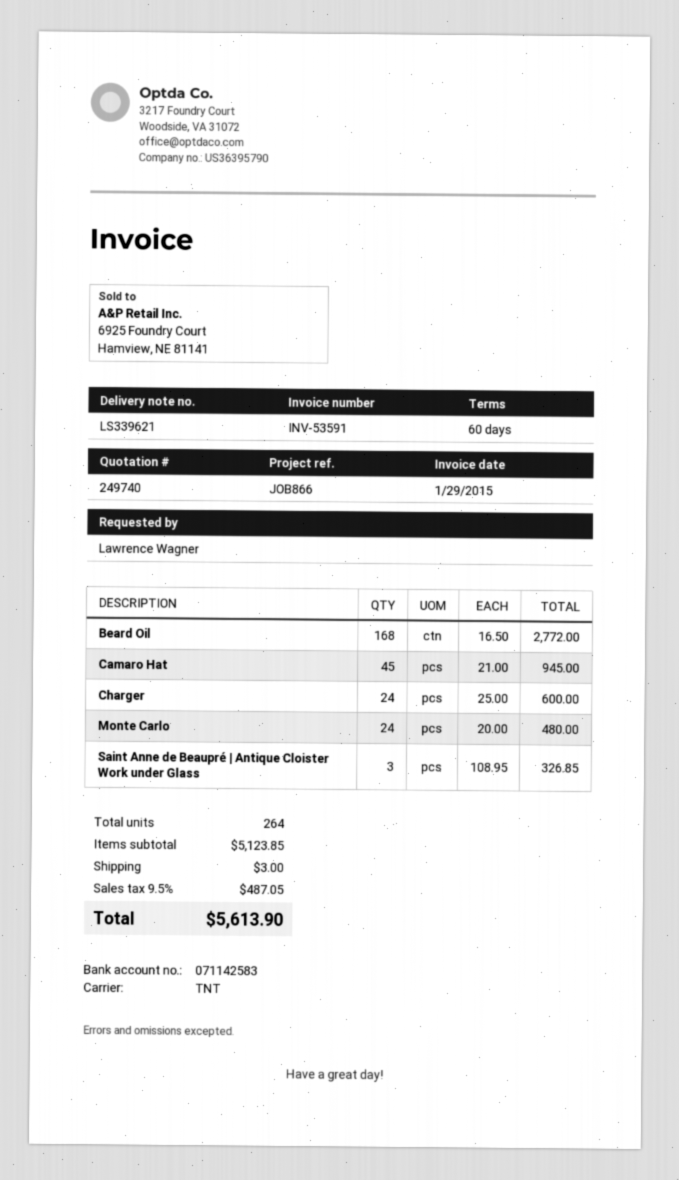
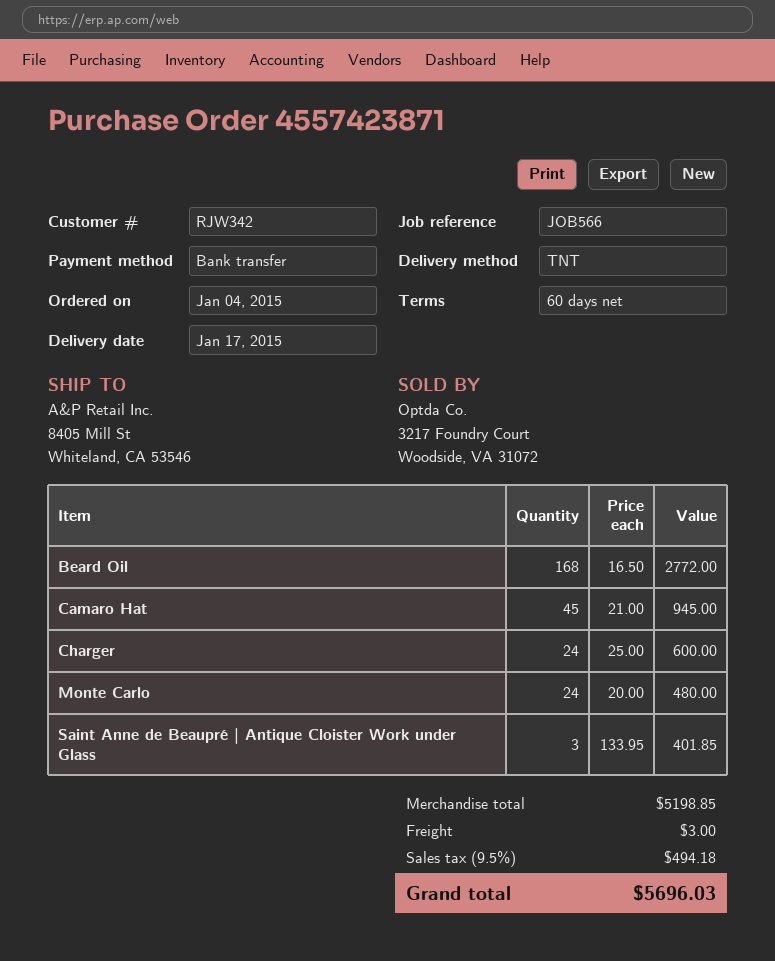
reference: JOB866 -> JOB566
Saint Anne de Beaupré | Antique Cloister Work under Glass: 3 x 108.95 = 326.85 -> 3 x 133.95 = 401.85
subtotal: 5123.85 -> 5198.85
tax: 9.5% = 487.05 -> 9.5% = 494.18
total: 5613.90 -> 5696.03

